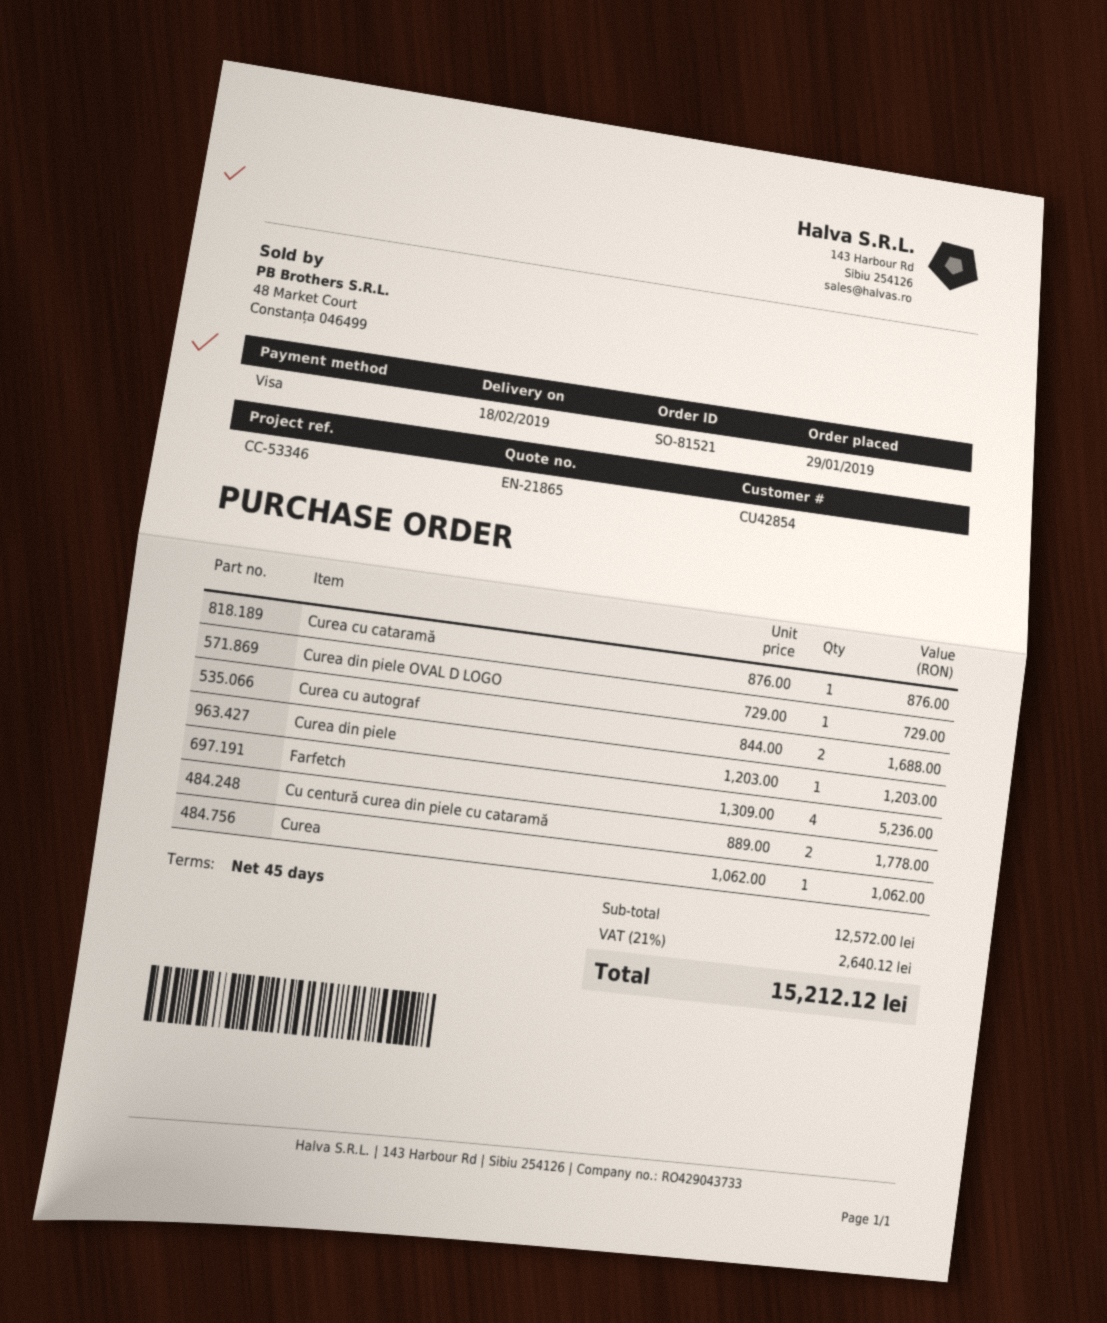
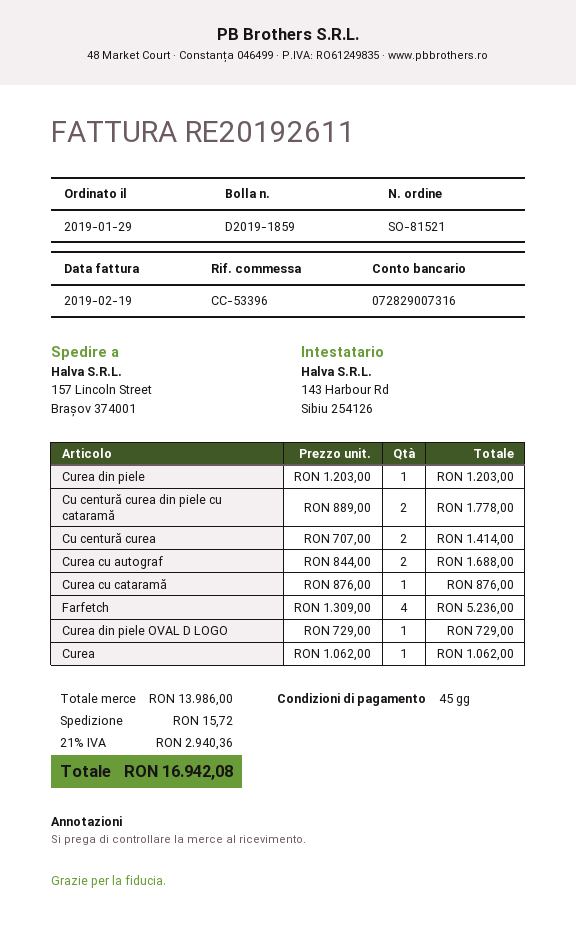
reference: CC-53346 -> CC-53396
Cu centură curea: none -> 2 x 707.00 = 1414.00
subtotal: 12572.00 -> 13986.00
shipping: none -> 15.72
tax: 21% = 2640.12 -> 21% = 2940.36
total: 15212.12 -> 16942.08

